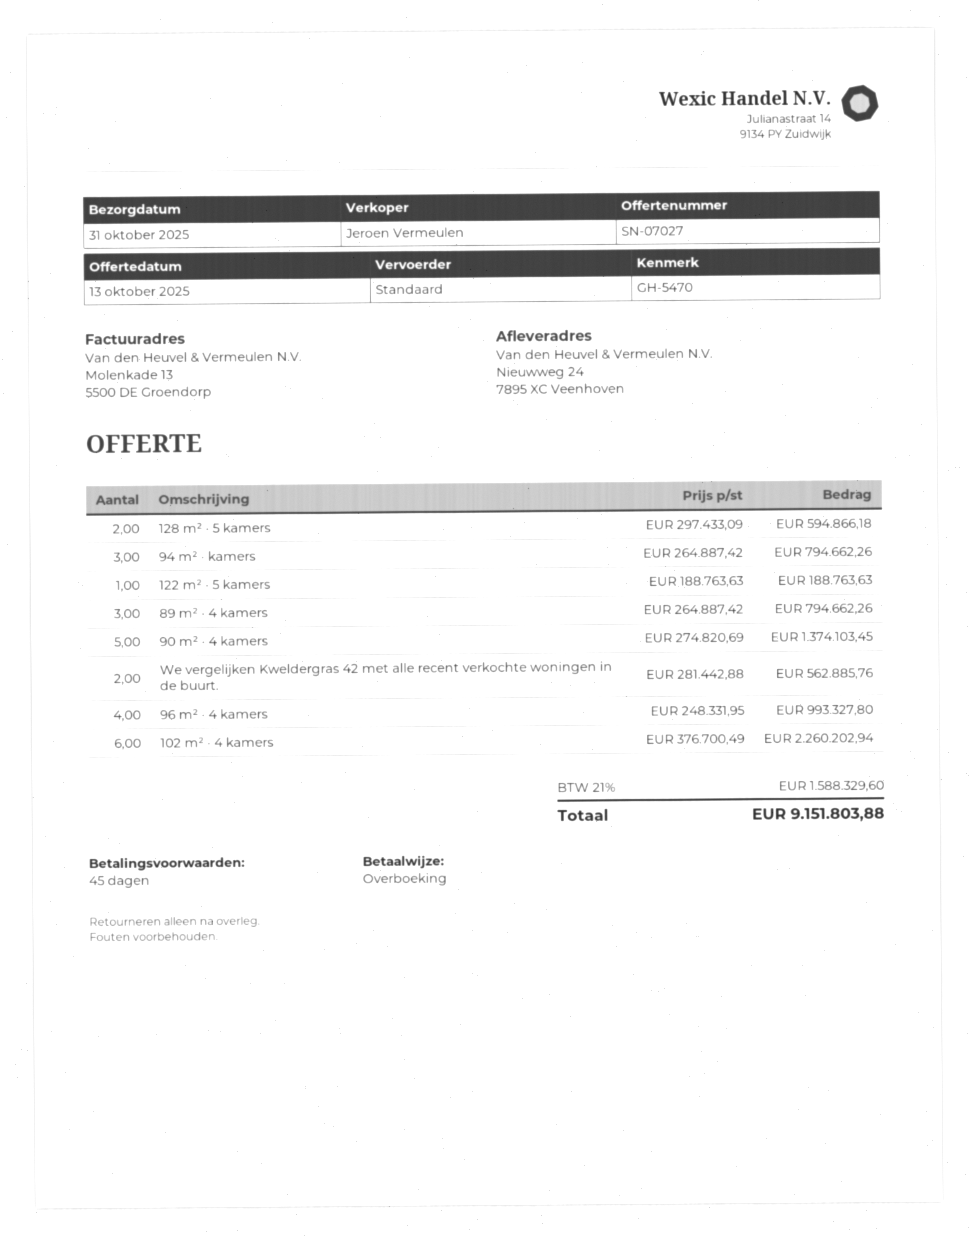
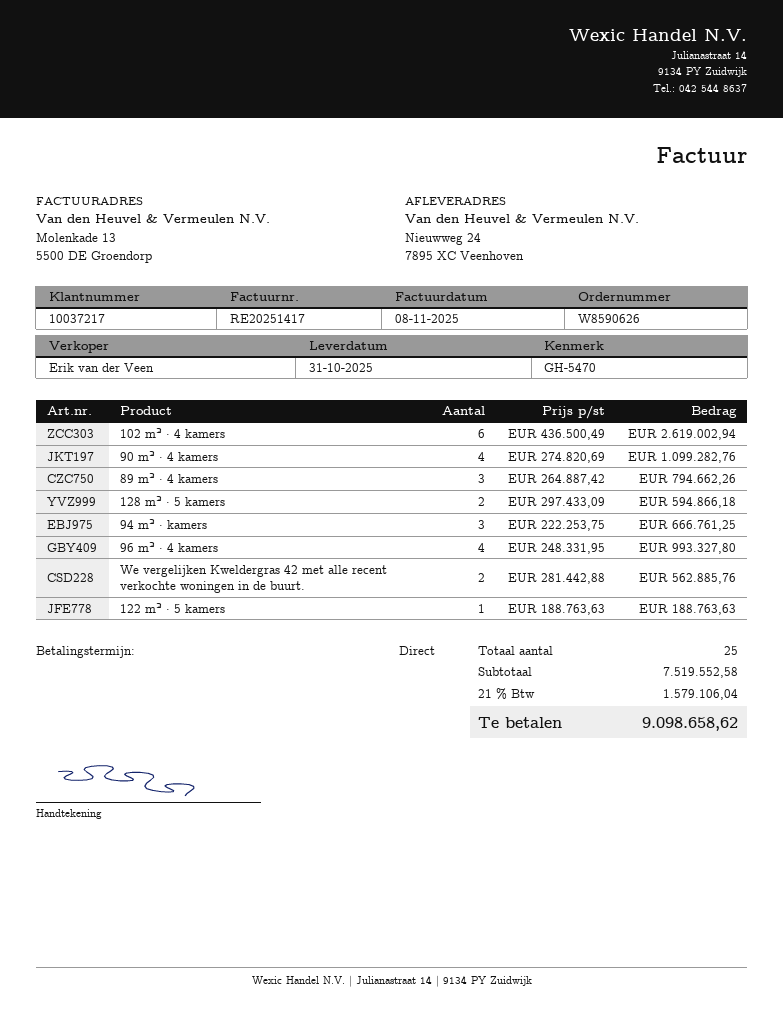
payment terms: 45 days -> on receipt
sales rep: Jeroen Vermeulen -> Erik van der Veen
94 m² · kamers: 3 x 264887.42 = 794662.26 -> 3 x 222253.75 = 666761.25
90 m² · 4 kamers: 5 x 274820.69 = 1374103.45 -> 4 x 274820.69 = 1099282.76
102 m² · 4 kamers: 6 x 376700.49 = 2260202.94 -> 6 x 436500.49 = 2619002.94
tax: 21% = 1588329.60 -> 21% = 1579106.04
total: 9151803.88 -> 9098658.62

